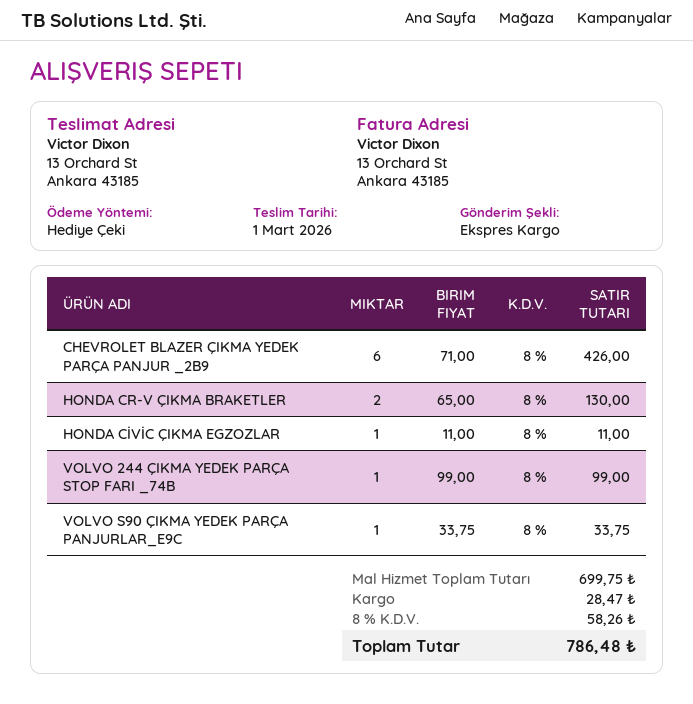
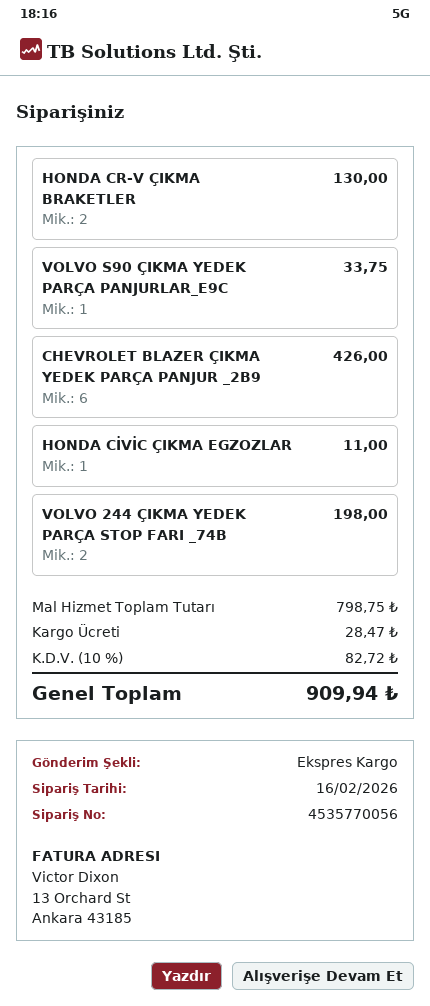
VOLVO 244 ÇIKMA YEDEK PARÇA STOP FARI _74B: 1 for 99.00 -> 2 for 198.00
subtotal: 699.75 -> 798.75
tax: 8% = 58.26 -> 10% = 82.72
total: 786.48 -> 909.94

